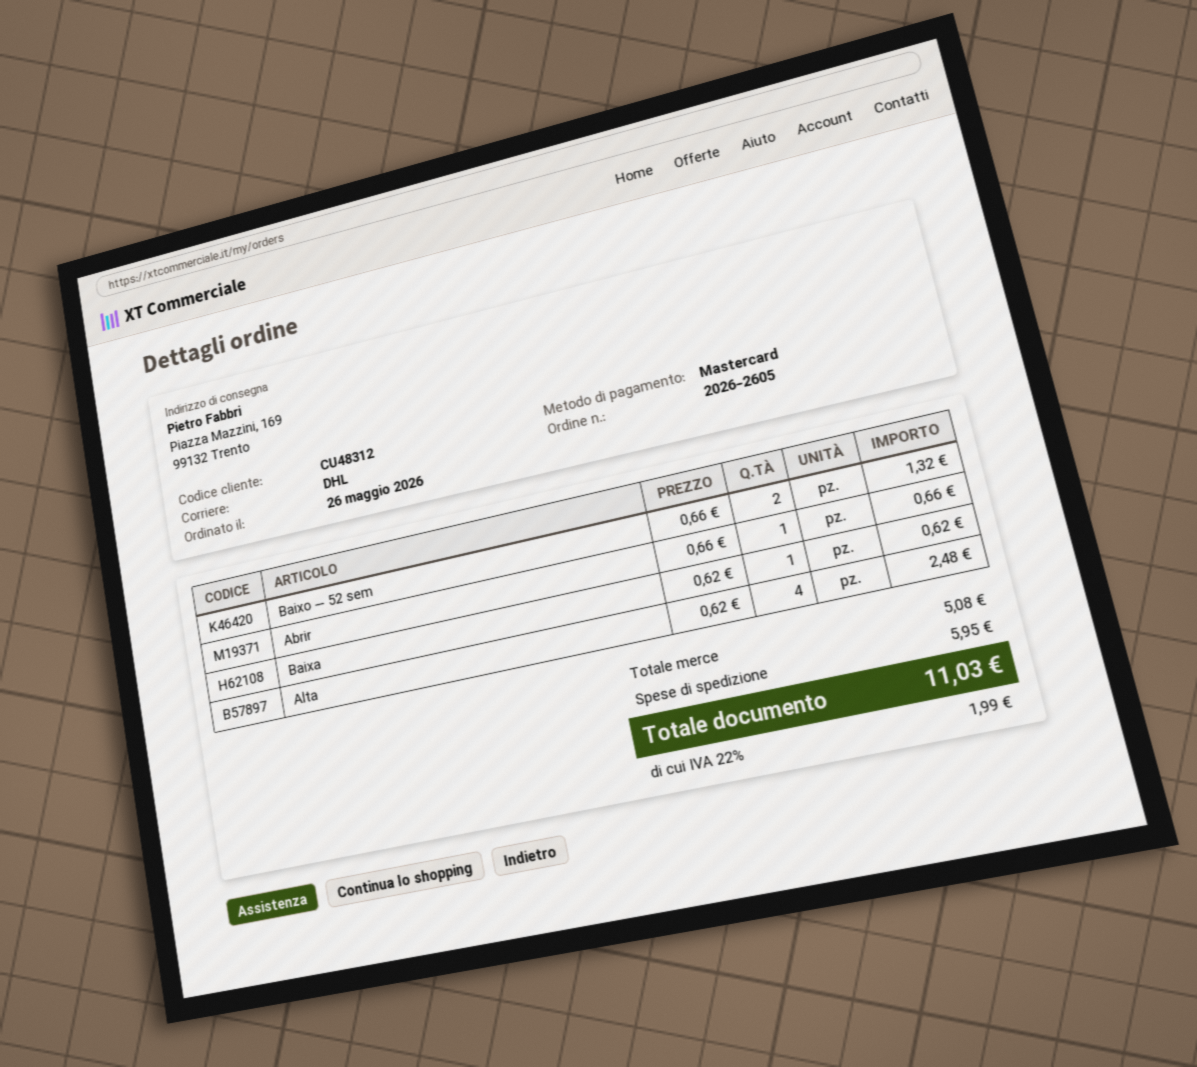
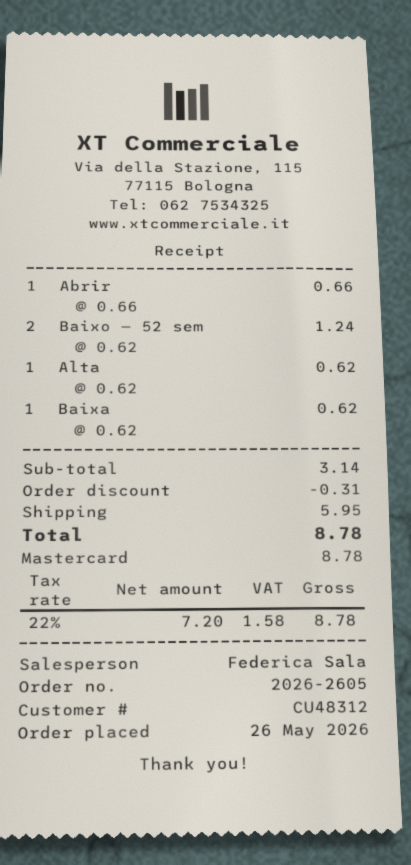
Baixo — 52 sem: 2 x 0.66 = 1.32 -> 2 x 0.62 = 1.24
Alta: 4 x 0.62 = 2.48 -> 1 x 0.62 = 0.62
subtotal: 5.08 -> 3.14
discount: none -> 0.31
tax: 22% = 1.99 -> 22% = 1.58
total: 11.03 -> 8.78

